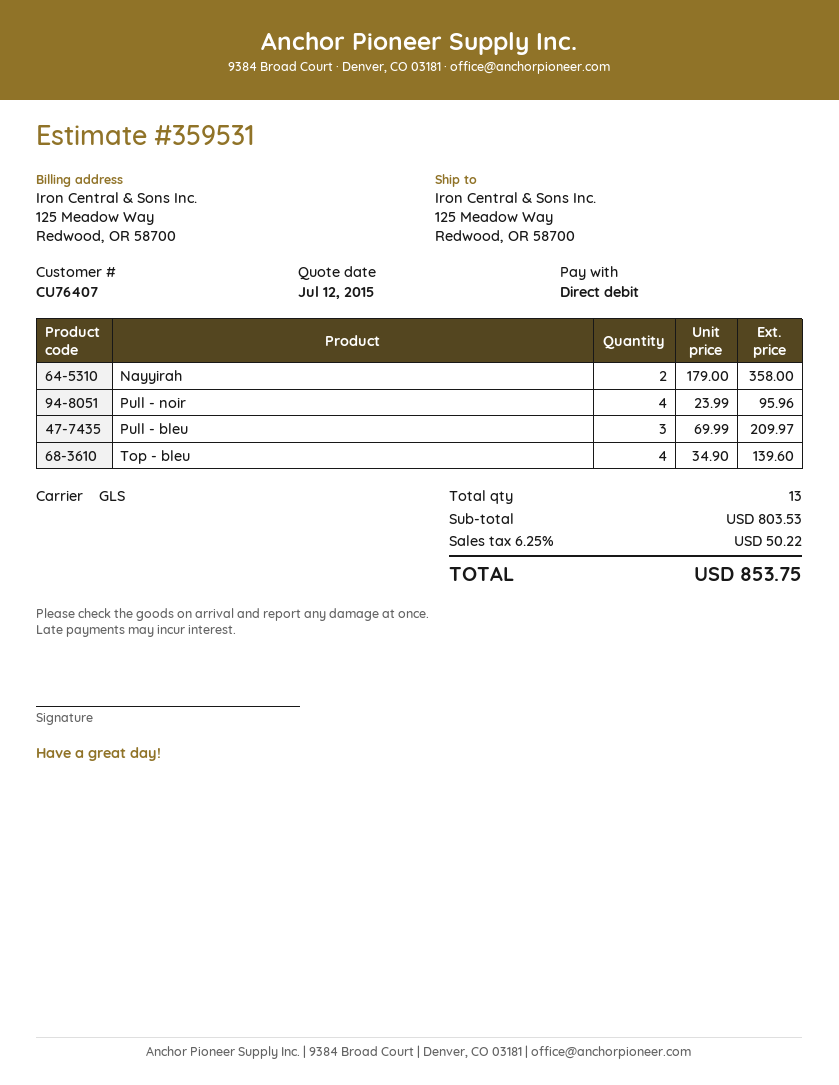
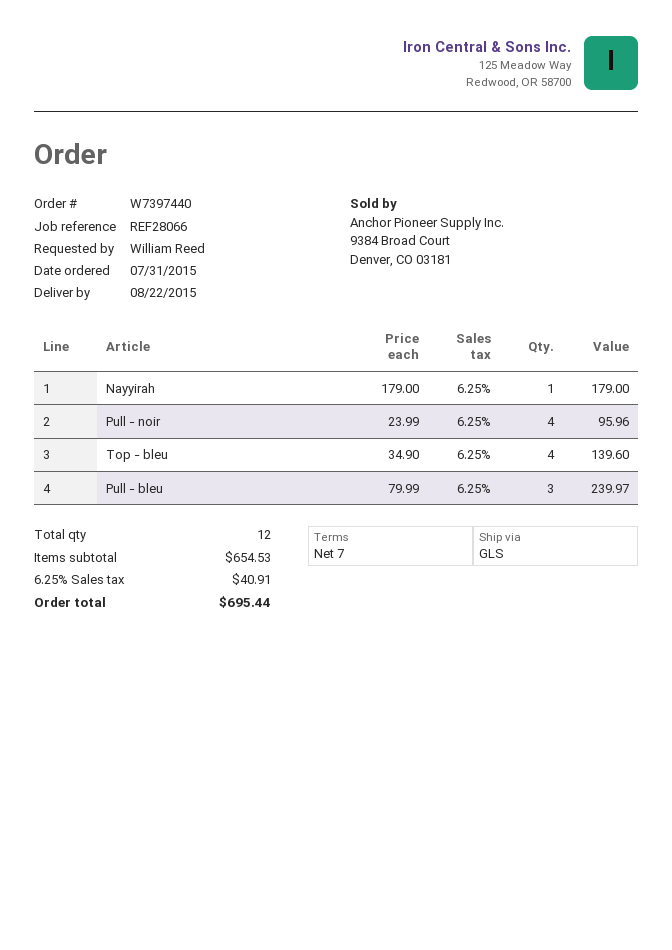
Nayyirah: 2 x 179.00 = 358.00 -> 1 x 179.00 = 179.00
Pull - bleu: 3 x 69.99 = 209.97 -> 3 x 79.99 = 239.97
total quantity: 13 -> 12
subtotal: 803.53 -> 654.53
tax: 6.25% = 50.22 -> 6.25% = 40.91
total: 853.75 -> 695.44

